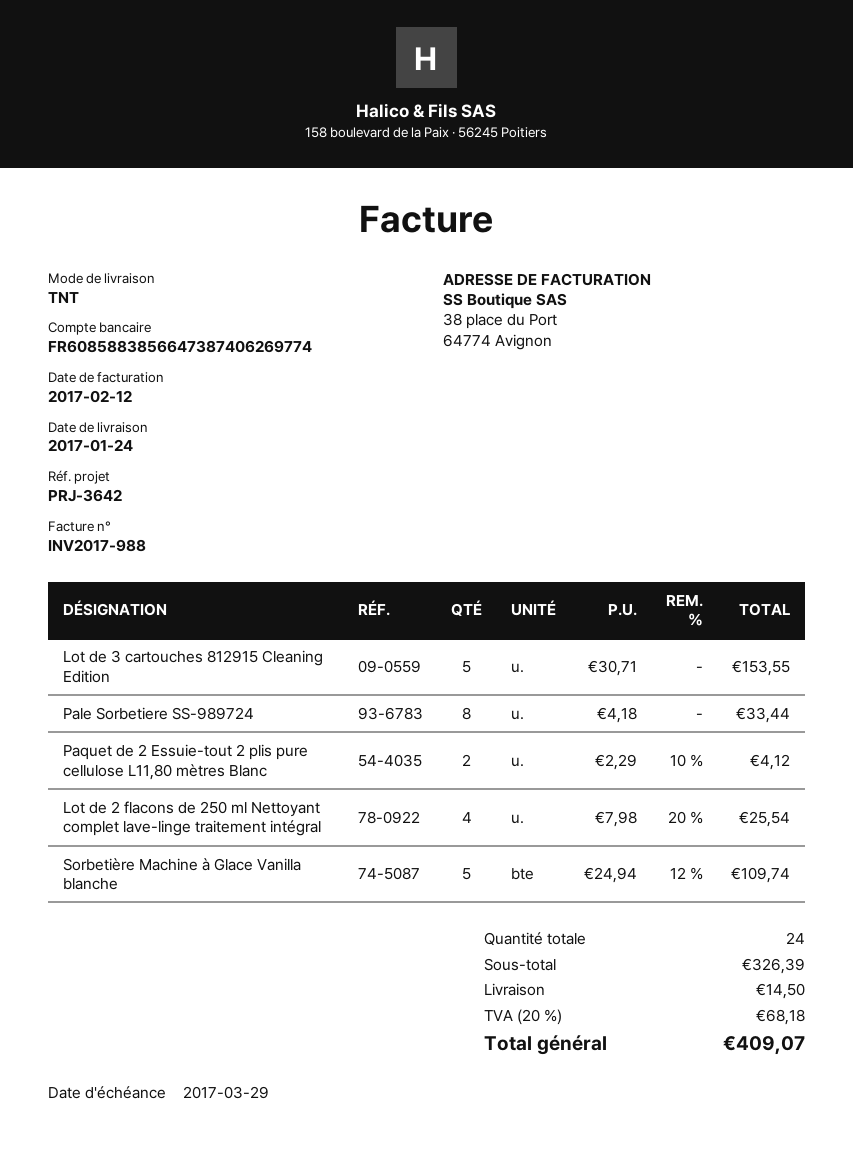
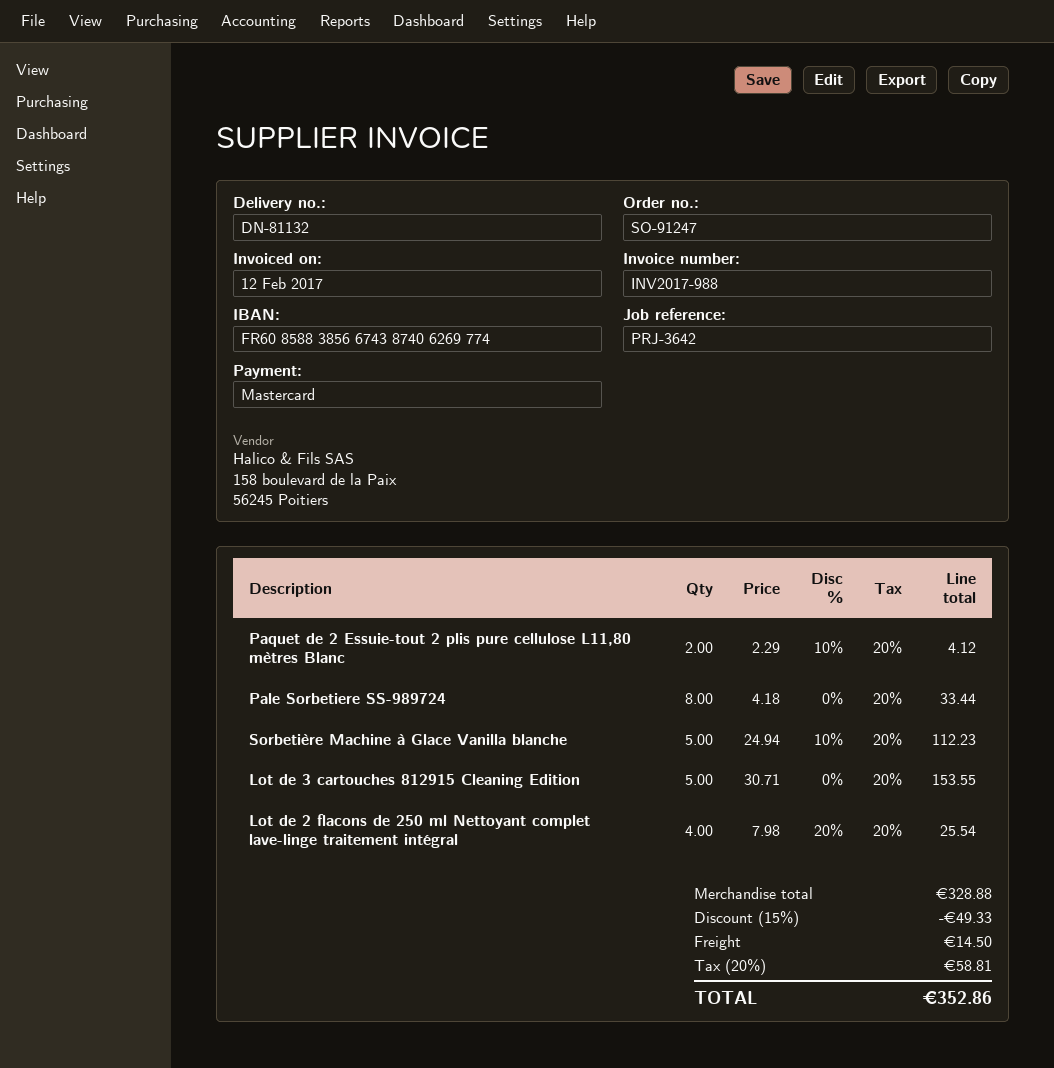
bank account: FR6085883856647387406269774 -> FR6085883856674387406269774
Sorbetière Machine à Glace Vanilla blanche: 5 x 24.94 - 12% = 109.74 -> 5 x 24.94 - 10% = 112.23
subtotal: 326.39 -> 328.88
discount: none -> 15% = 49.33
tax: 20% = 68.18 -> 20% = 58.81
total: 409.07 -> 352.86

